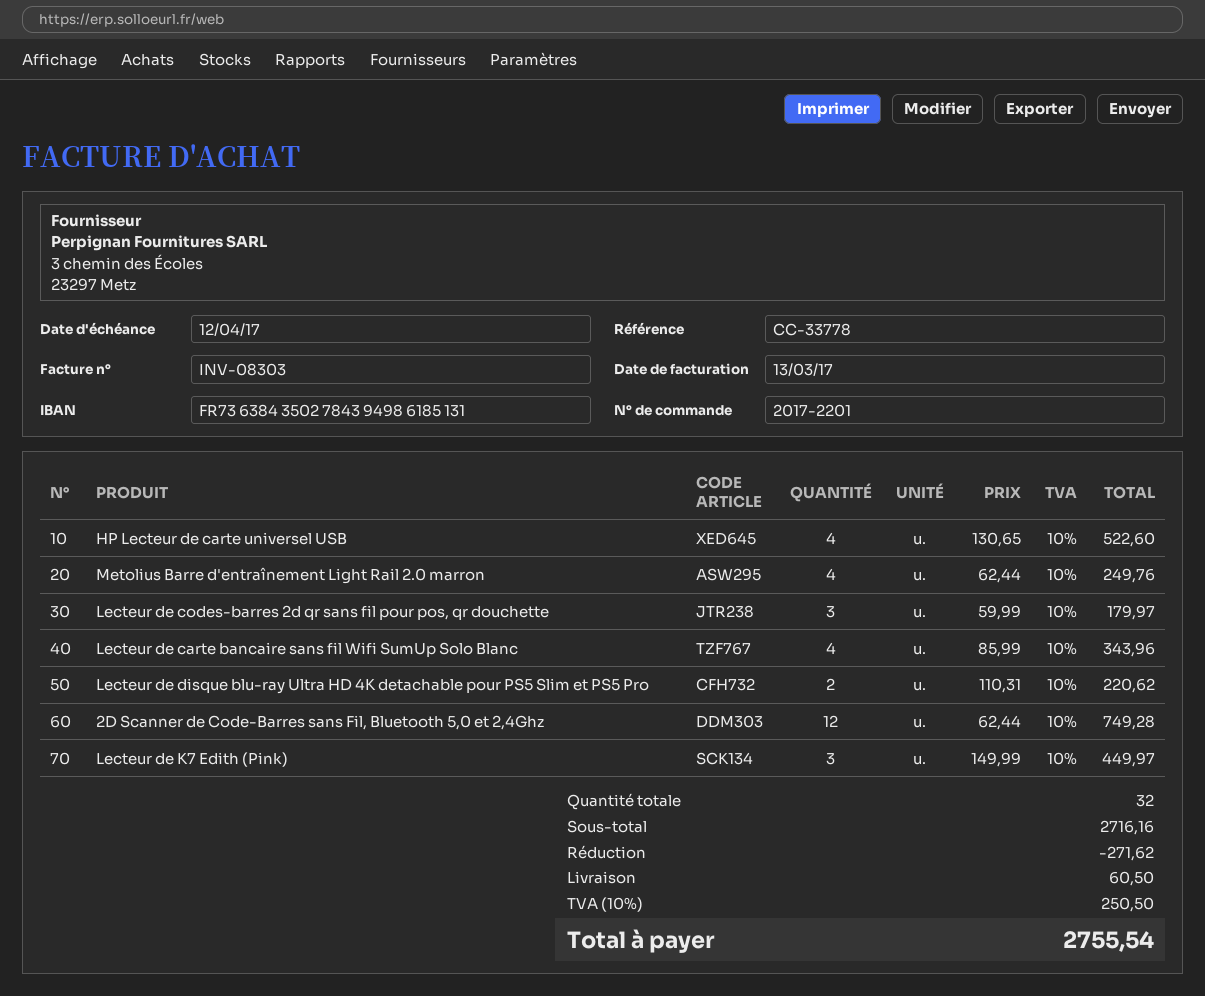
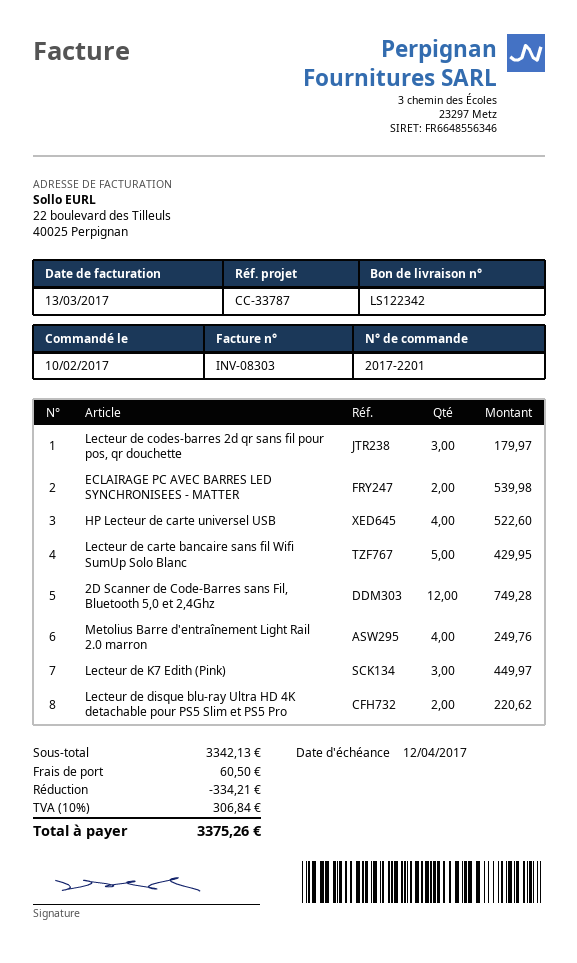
reference: CC-33778 -> CC-33787
Lecteur de carte bancaire sans fil Wifi SumUp Solo Blanc: 4 for 343.96 -> 5 for 429.95
ECLAIRAGE PC AVEC BARRES LED SYNCHRONISEES - MATTER: none -> 2 for 539.98
subtotal: 2716.16 -> 3342.13
discount: 271.62 -> 334.21
tax: 10% = 250.50 -> 10% = 306.84
total: 2755.54 -> 3375.26

